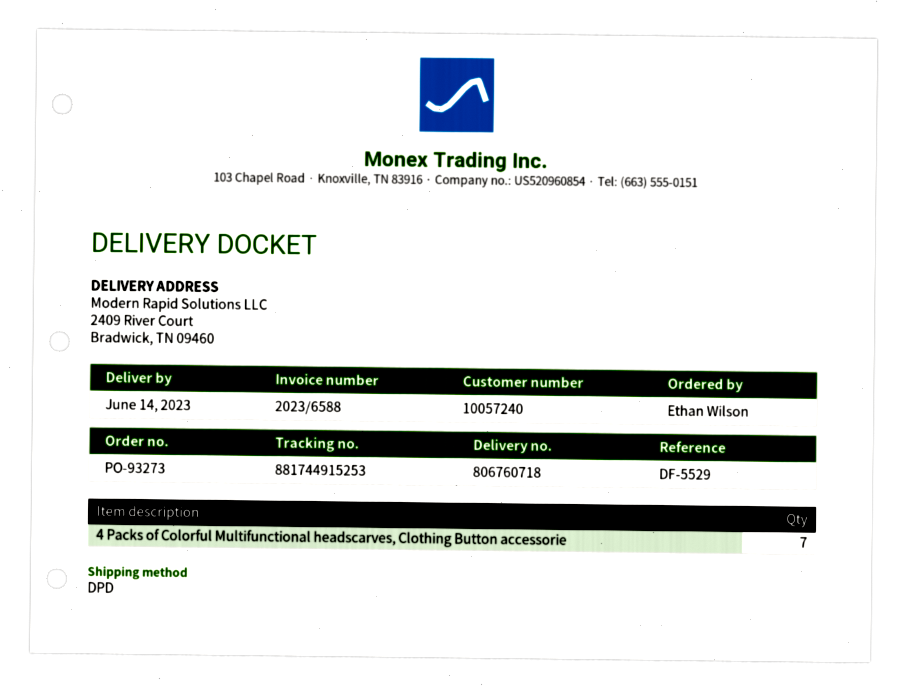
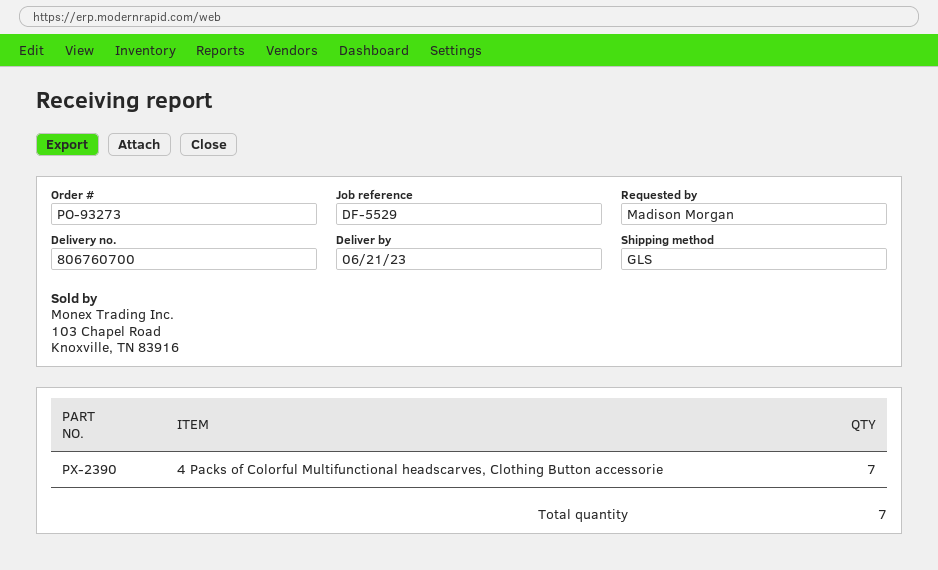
delivery note number: 806760718 -> 806760700
delivery date: 2023-06-14 -> 2023-06-21
ordered by: Ethan Wilson -> Madison Morgan
shipping method: DPD -> GLS

